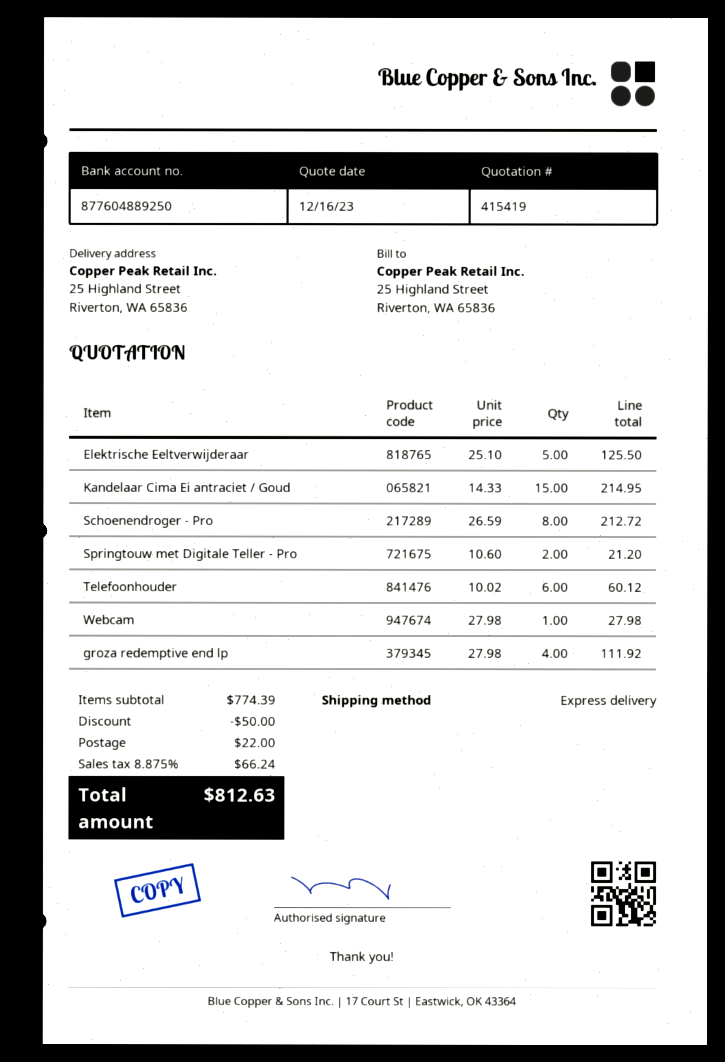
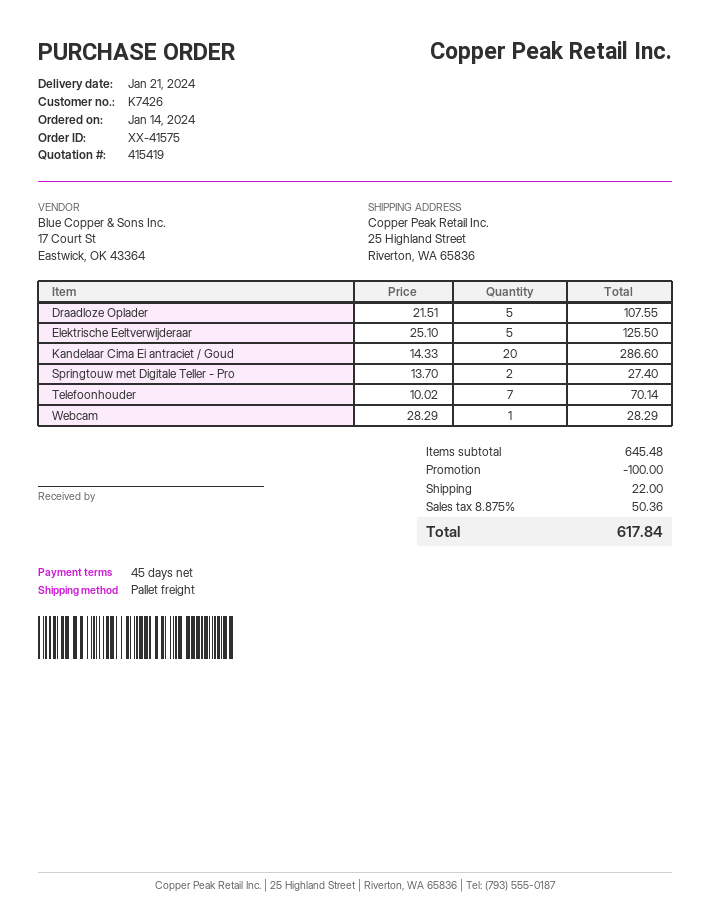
shipping method: express -> pallet freight
Kandelaar Cima Ei antraciet / Goud: 15 x 14.33 = 214.95 -> 20 x 14.33 = 286.60
Schoenendroger - Pro: 8 x 26.59 = 212.72 -> none
Springtouw met Digitale Teller - Pro: 2 x 10.60 = 21.20 -> 2 x 13.70 = 27.40
Telefoonhouder: 6 x 10.02 = 60.12 -> 7 x 10.02 = 70.14
Webcam: 1 x 27.98 = 27.98 -> 1 x 28.29 = 28.29
groza redemptive end lp: 4 x 27.98 = 111.92 -> none
Draadloze Oplader: none -> 5 x 21.51 = 107.55
subtotal: 774.39 -> 645.48
discount: 50.00 -> 100.00
tax: 8.875% = 66.24 -> 8.875% = 50.36
total: 812.63 -> 617.84

